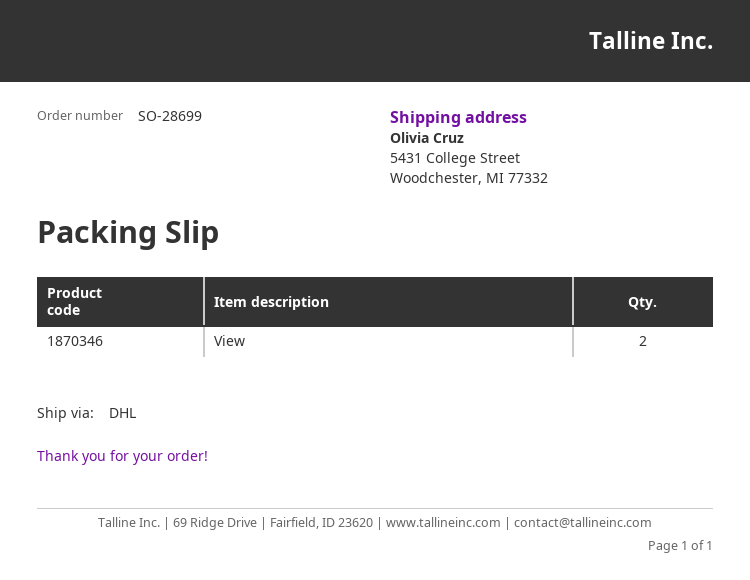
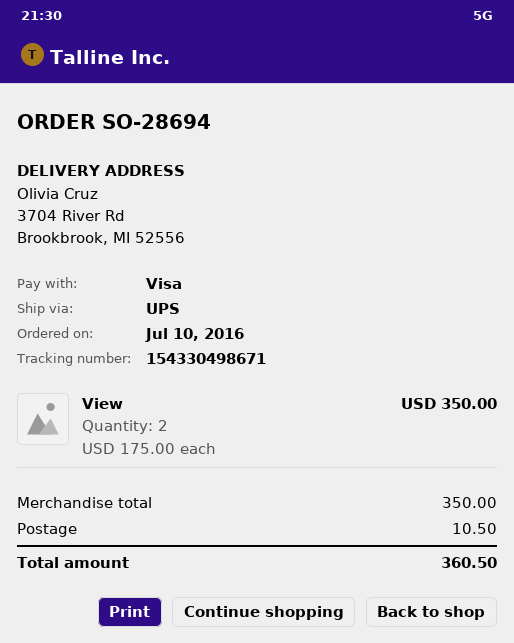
order number: SO-28699 -> SO-28694
shipping method: DHL -> UPS
ship to: 5431 College Street, Woodchester, MI 77332 -> 3704 River Rd, Brookbrook, MI 52556

